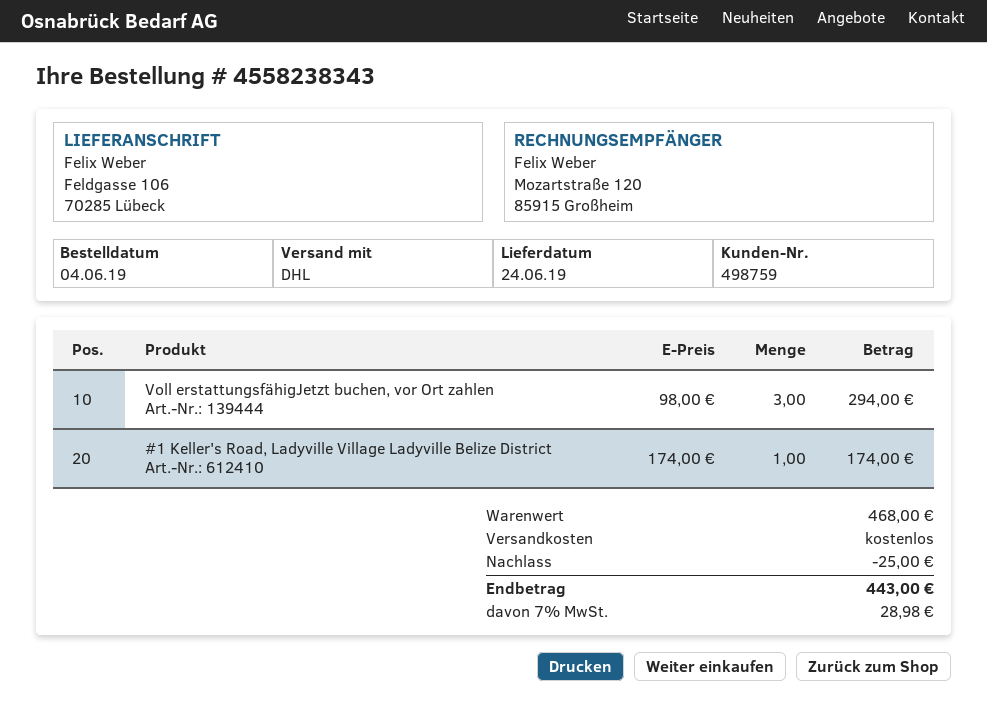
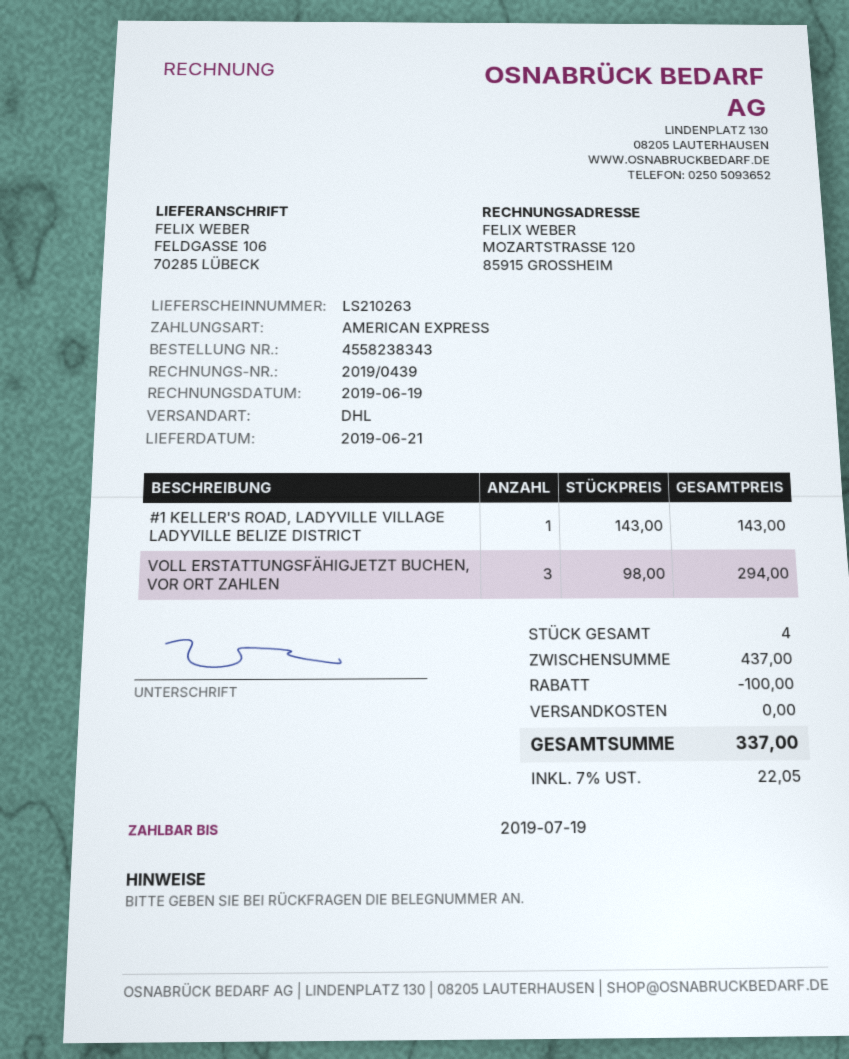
delivery date: 2019-06-24 -> 2019-06-21
#1 Keller's Road, Ladyville Village Ladyville Belize District: 1 x 174.00 = 174.00 -> 1 x 143.00 = 143.00
subtotal: 468.00 -> 437.00
discount: 25.00 -> 100.00
tax: 7% = 28.98 -> 7% = 22.05
total: 443.00 -> 337.00

